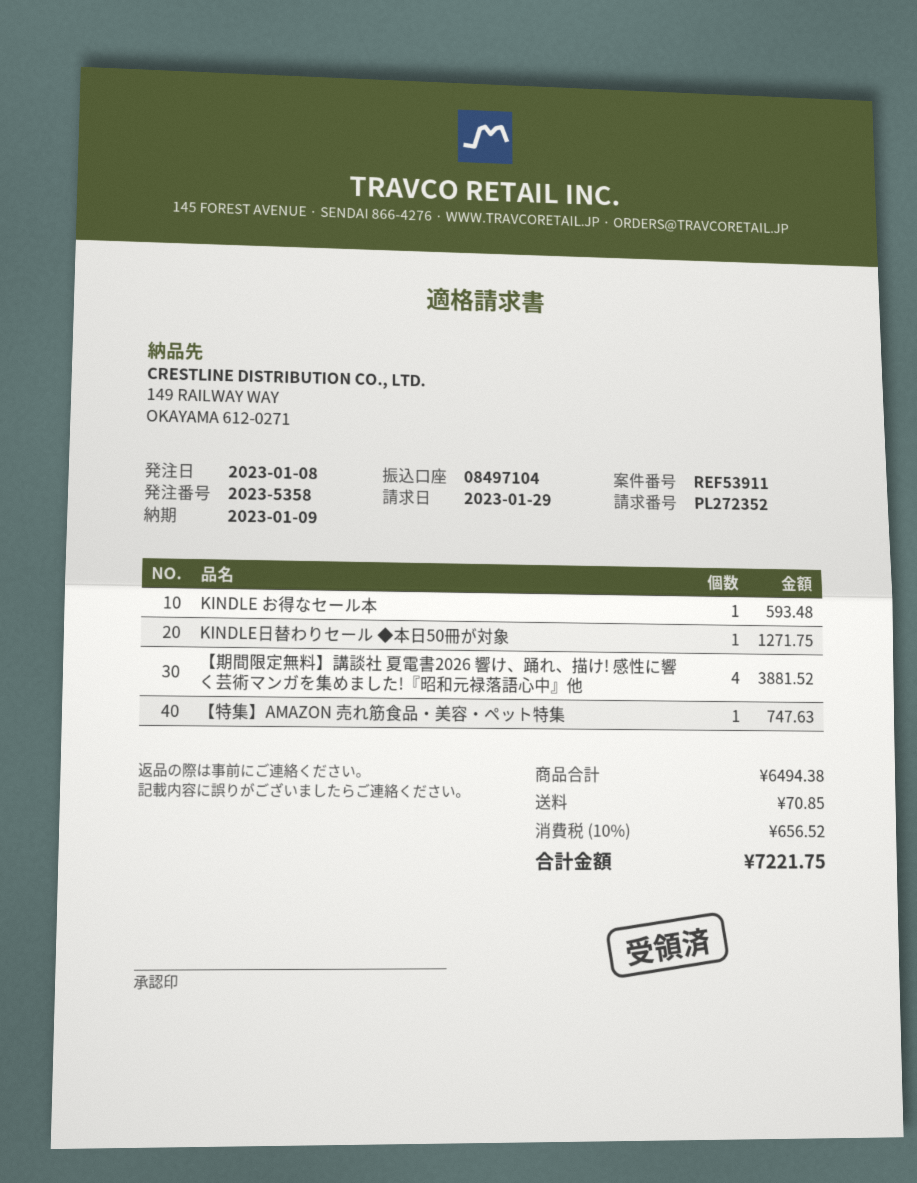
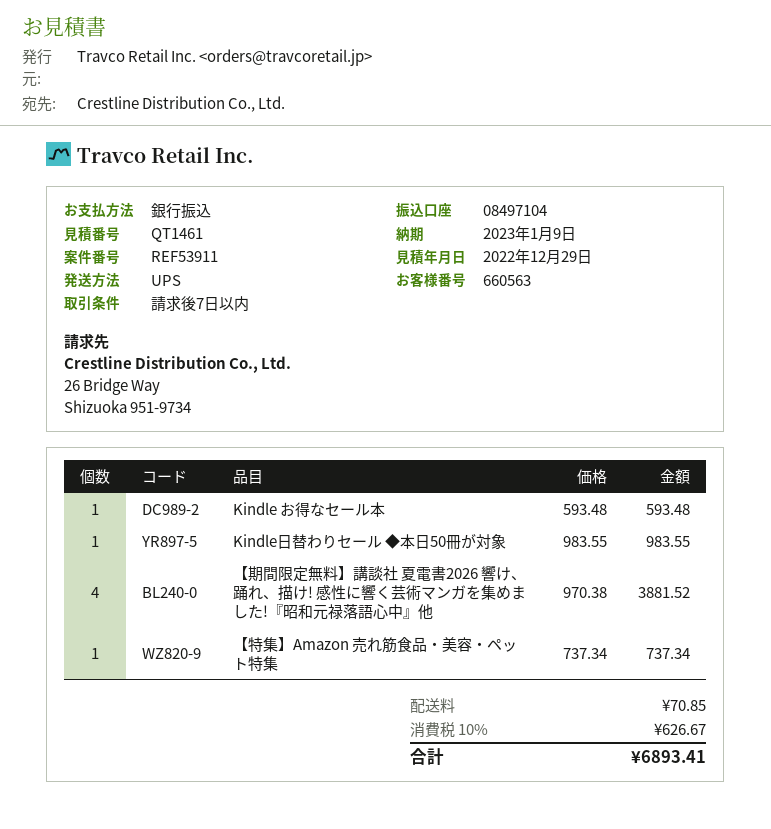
KINDLE日替わりセール ◆本日50冊が対象: 1 for 1271.75 -> 1 for 983.55
【特集】AMAZON 売れ筋食品・美容・ペット特集: 1 for 747.63 -> 1 for 737.34
tax: 10% = 656.52 -> 10% = 626.67
total: 7221.75 -> 6893.41

